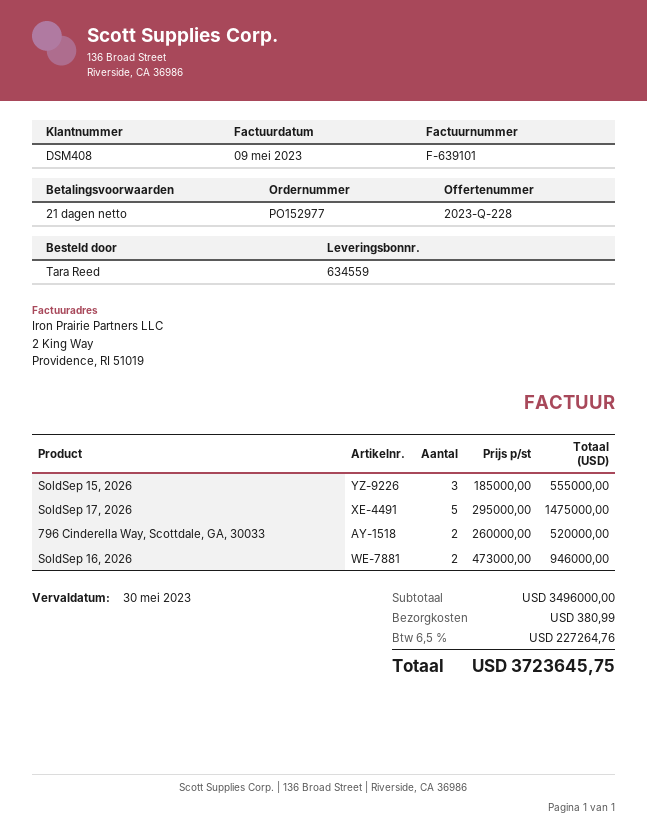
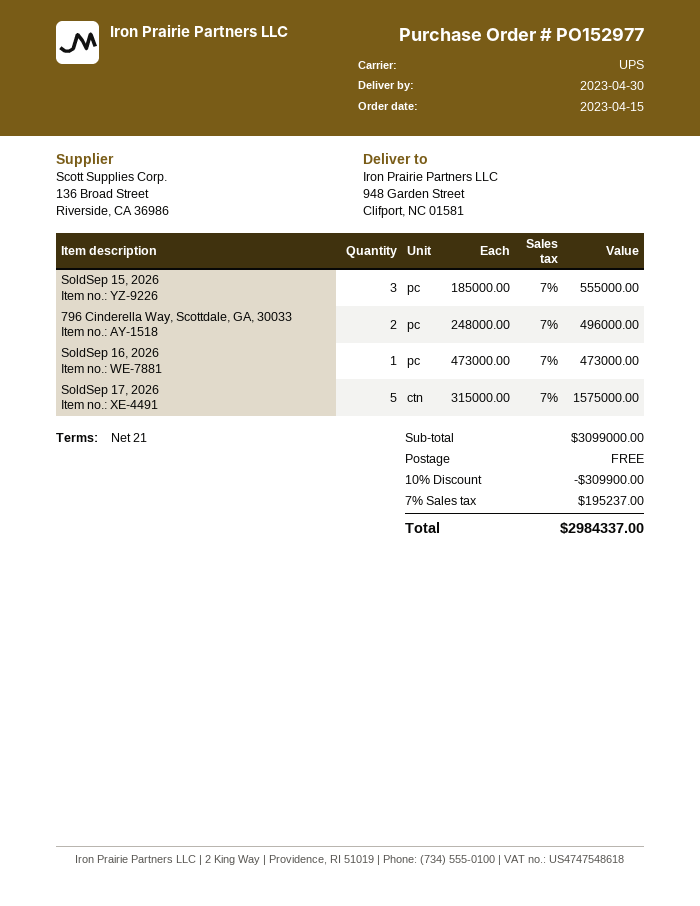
SoldSep 17, 2026: 5 x 295000.00 = 1475000.00 -> 5 x 315000.00 = 1575000.00
796 Cinderella Way, Scottdale, GA, 30033: 2 x 260000.00 = 520000.00 -> 2 x 248000.00 = 496000.00
SoldSep 16, 2026: 2 x 473000.00 = 946000.00 -> 1 x 473000.00 = 473000.00
subtotal: 3496000.00 -> 3099000.00
discount: none -> 10% = 309900.00
shipping: 380.99 -> 0.00
tax: 6.5% = 227264.76 -> 7% = 195237.00
total: 3723645.75 -> 2984337.00

